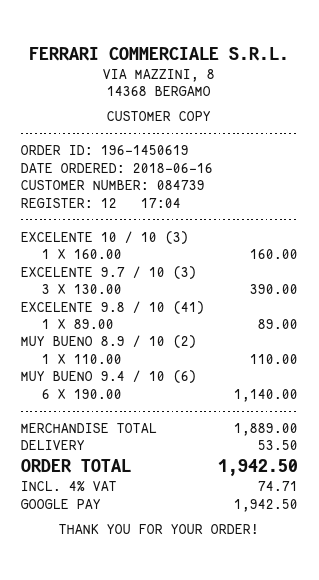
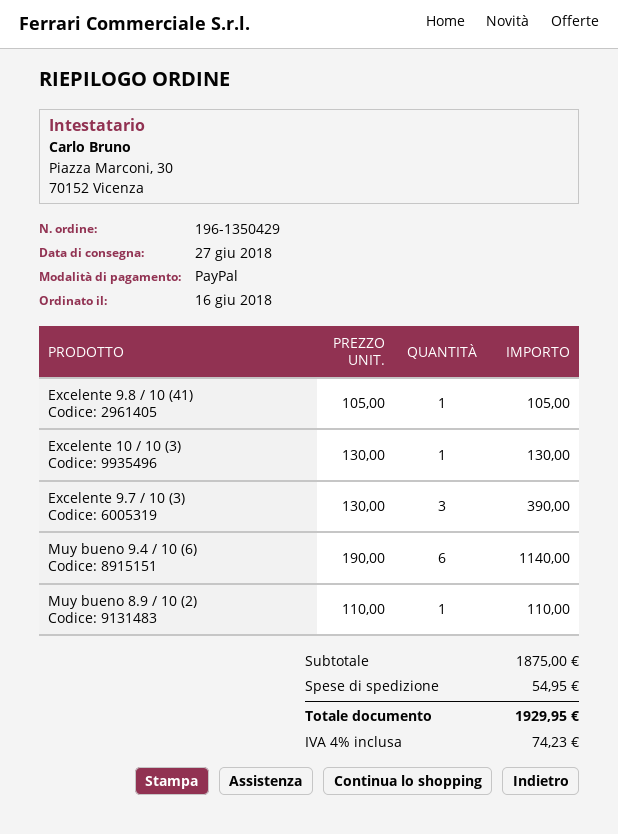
order number: 196-1450619 -> 196-1350429
payment method: Google Pay -> PayPal
EXCELENTE 10 / 10 (3): 1 x 160.00 = 160.00 -> 1 x 130.00 = 130.00
EXCELENTE 9.8 / 10 (41): 1 x 89.00 = 89.00 -> 1 x 105.00 = 105.00
subtotal: 1889.00 -> 1875.00
shipping: 53.50 -> 54.95
tax: 4% = 74.71 -> 4% = 74.23
total: 1942.50 -> 1929.95

